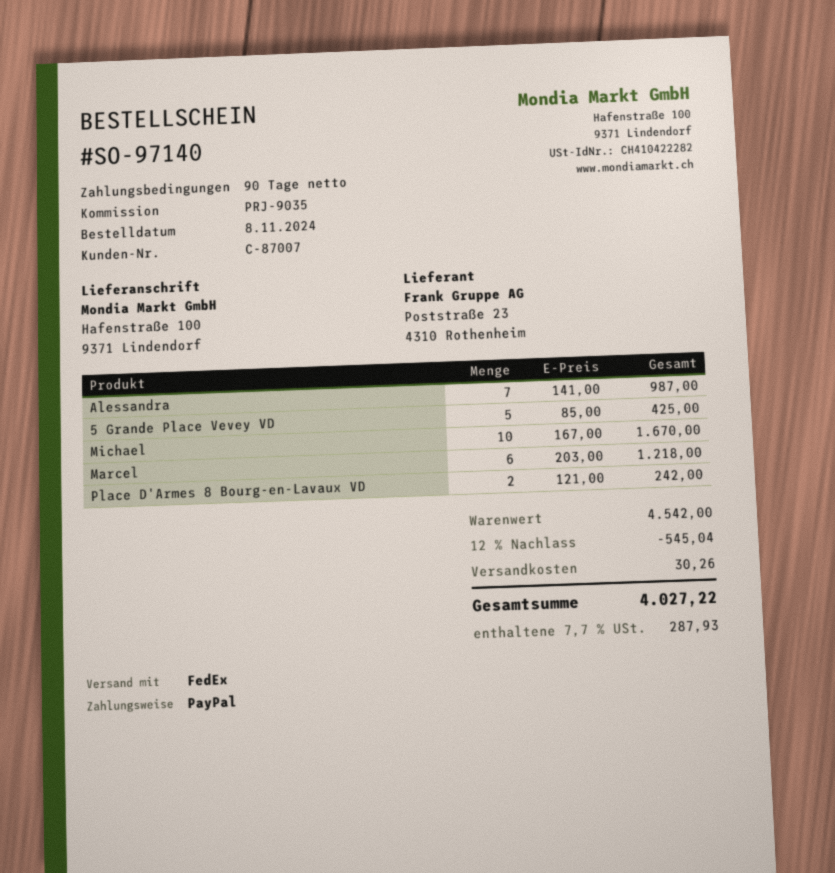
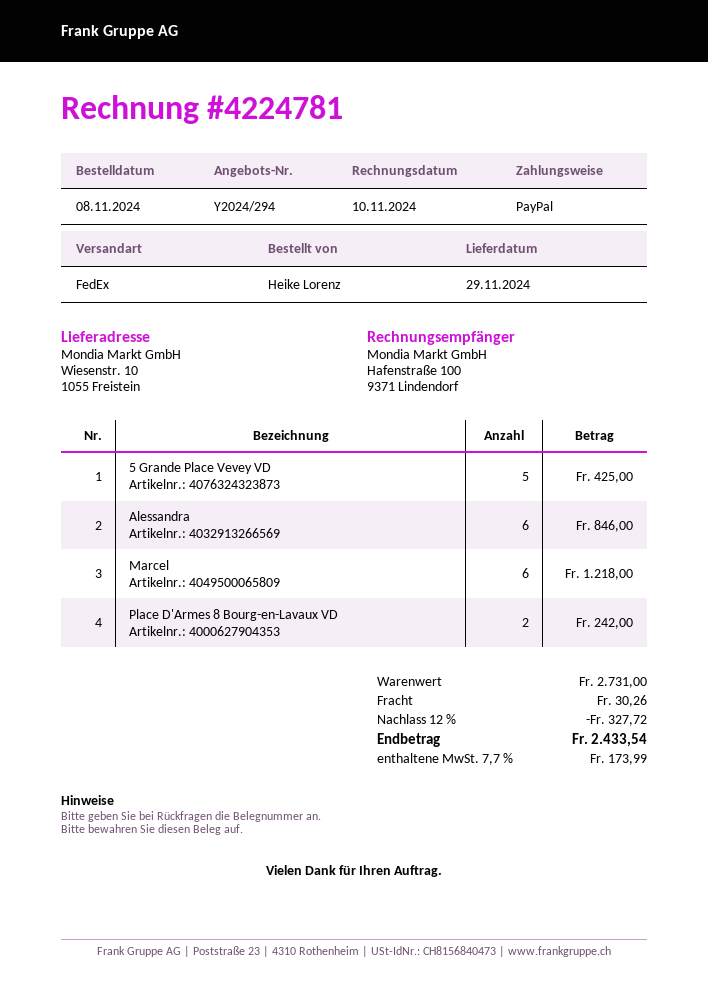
ship to: Hafenstraße 100, 9371 Lindendorf -> Wiesenstr. 10, 1055 Freistein
Alessandra: 7 for 987.00 -> 6 for 846.00
Michael: 10 for 1670.00 -> none
subtotal: 4542.00 -> 2731.00
discount: 12% = 545.04 -> 12% = 327.72
tax: 7.7% = 287.93 -> 7.7% = 173.99
total: 4027.22 -> 2433.54

